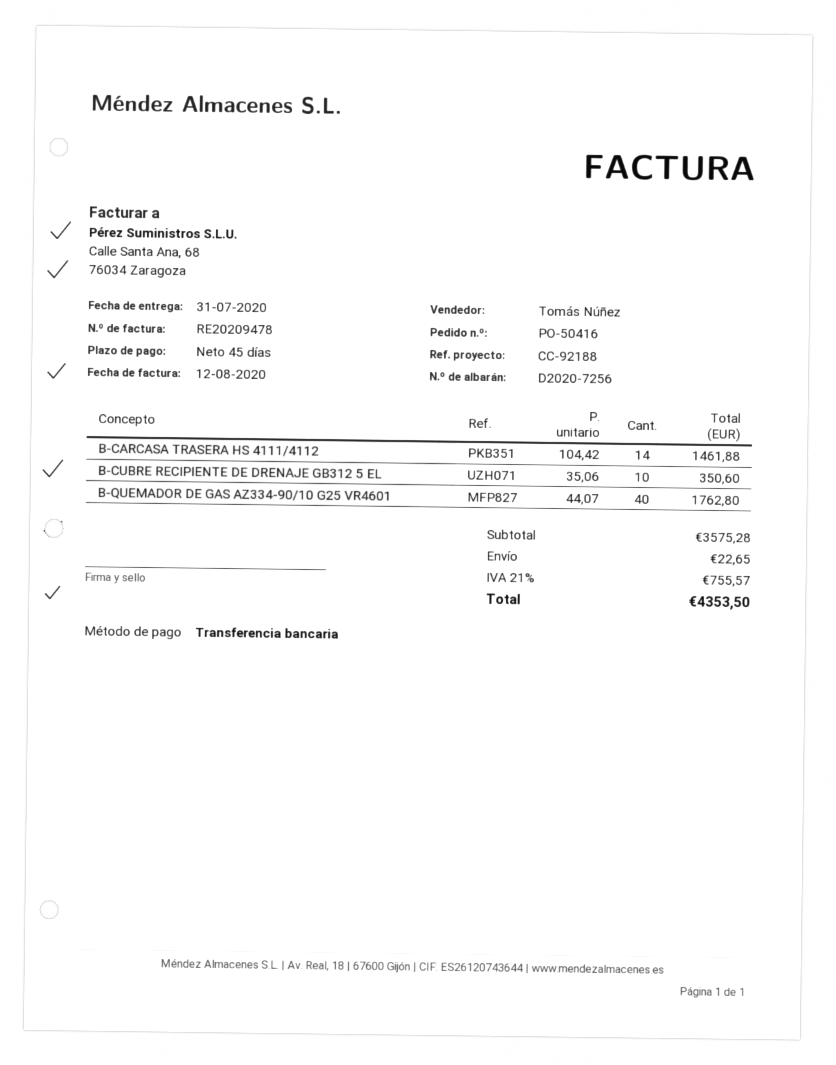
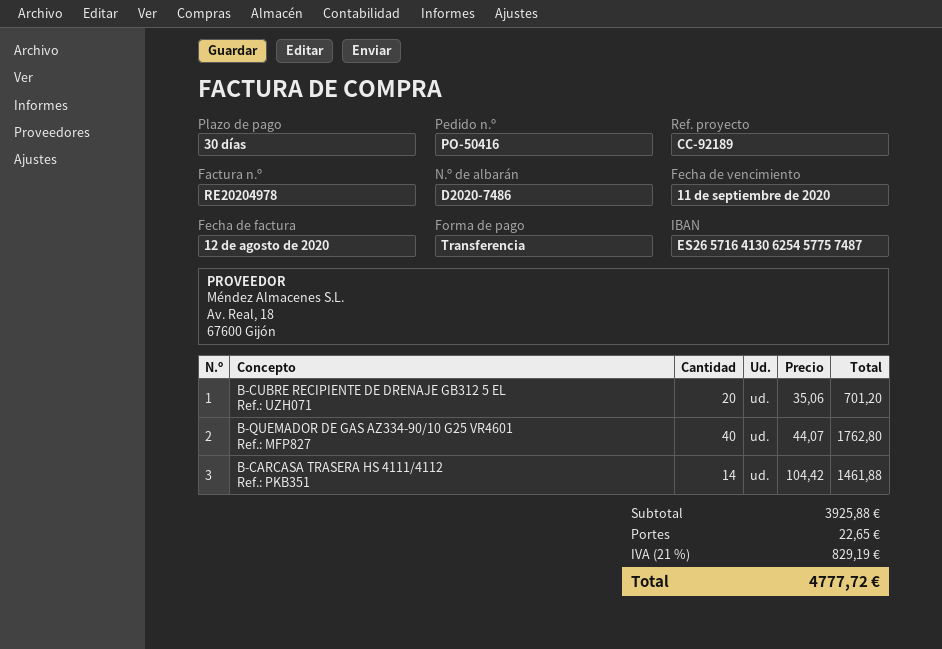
delivery note number: D2020-7256 -> D2020-7486
invoice number: RE20209478 -> RE20204978
payment terms: 45 days -> 30 days
reference: CC-92188 -> CC-92189
B-CUBRE RECIPIENTE DE DRENAJE GB312 5 EL: 10 x 35.06 = 350.60 -> 20 x 35.06 = 701.20
subtotal: 3575.28 -> 3925.88
tax: 21% = 755.57 -> 21% = 829.19
total: 4353.50 -> 4777.72

